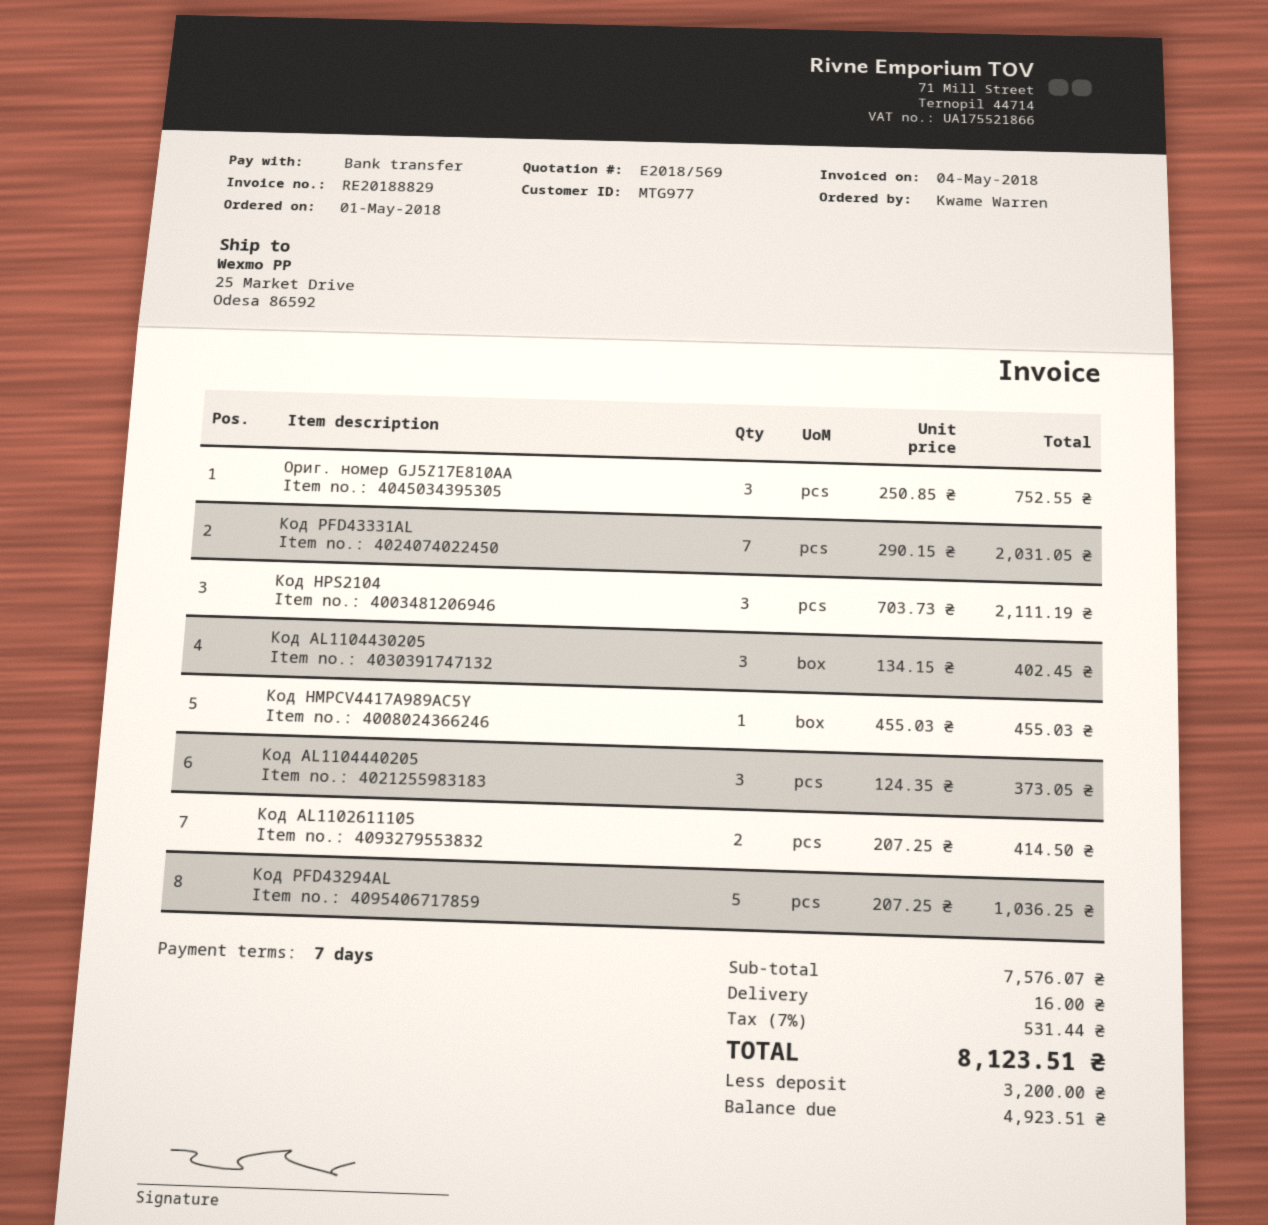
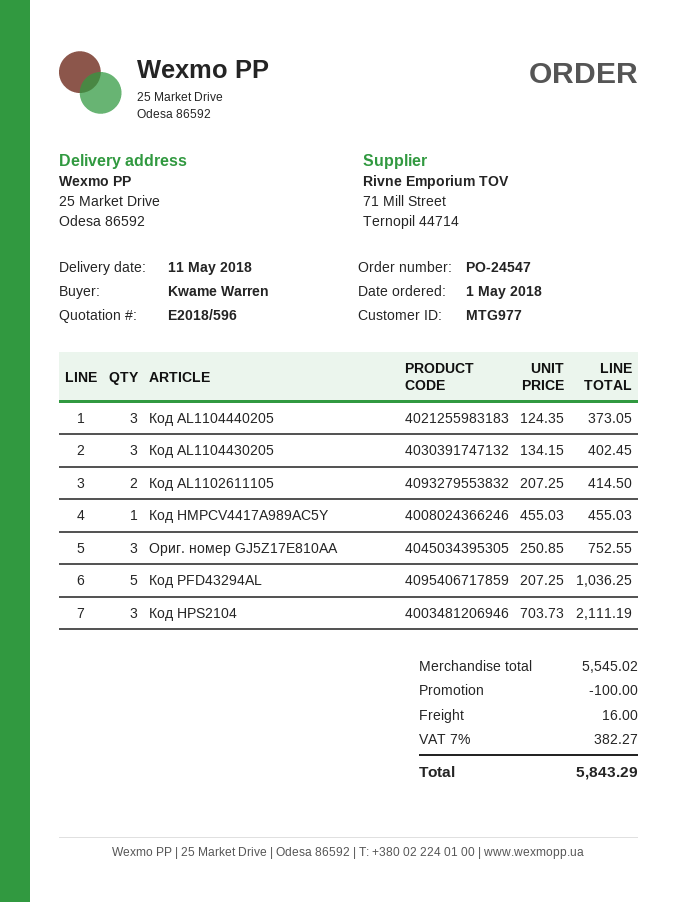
quote number: E2018/569 -> E2018/596
Код PFD43331AL: 7 x 290.15 = 2031.05 -> none
subtotal: 7576.07 -> 5545.02
discount: none -> 100.00
tax: 7% = 531.44 -> 7% = 382.27
total: 8123.51 -> 5843.29

